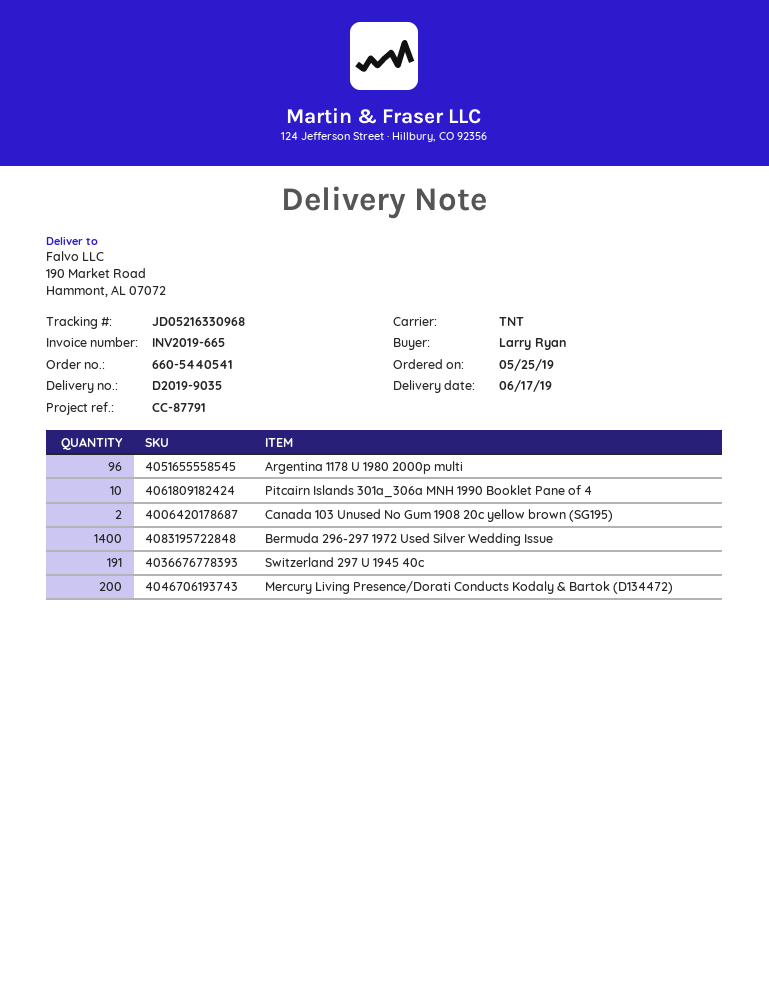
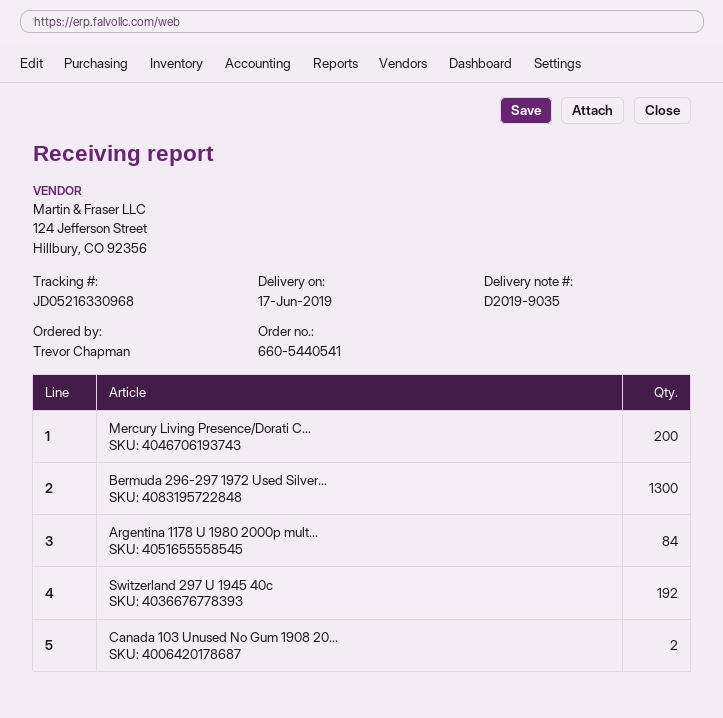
ordered by: Larry Ryan -> Trevor Chapman
Argentina 1178 U 1980 2000p multi: 96 -> 84
Pitcairn Islands 301a_306a MNH 1990 Booklet Pane of 4: 10 -> none
Bermuda 296-297 1972 Used Silver Wedding Issue: 1400 -> 1300
Switzerland 297 U 1945 40c: 191 -> 192

